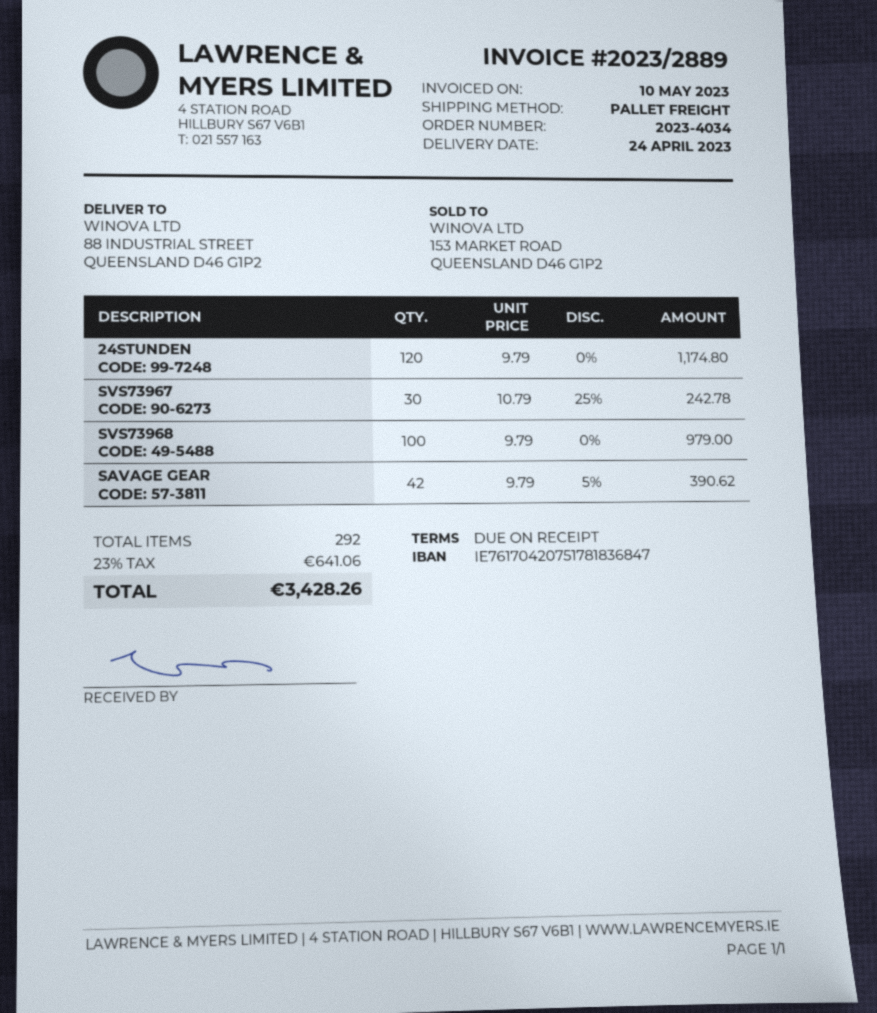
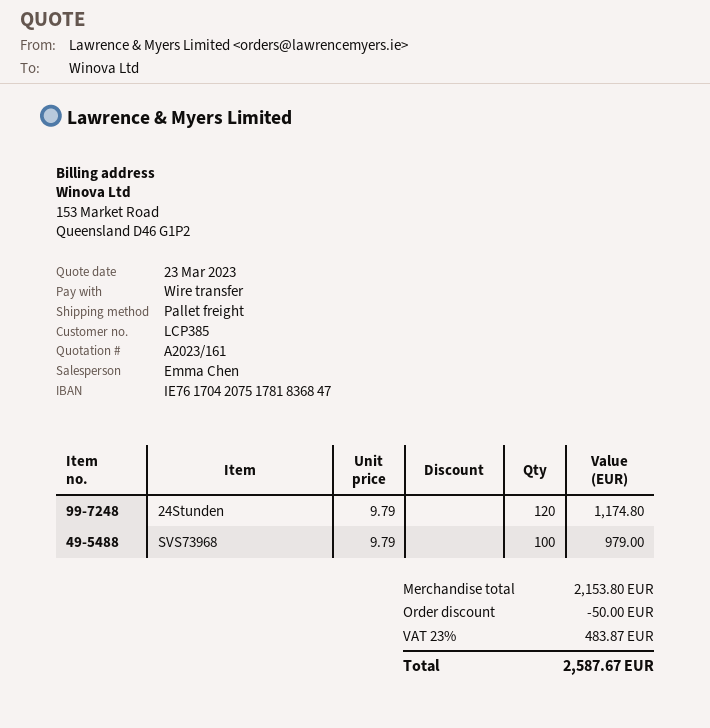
SVS73967: 30 x 10.79 - 25% = 242.78 -> none
SAVAGE GEAR: 42 x 9.79 - 5% = 390.62 -> none
discount: none -> 50.00
tax: 23% = 641.06 -> 23% = 483.87
total: 3428.26 -> 2587.67

